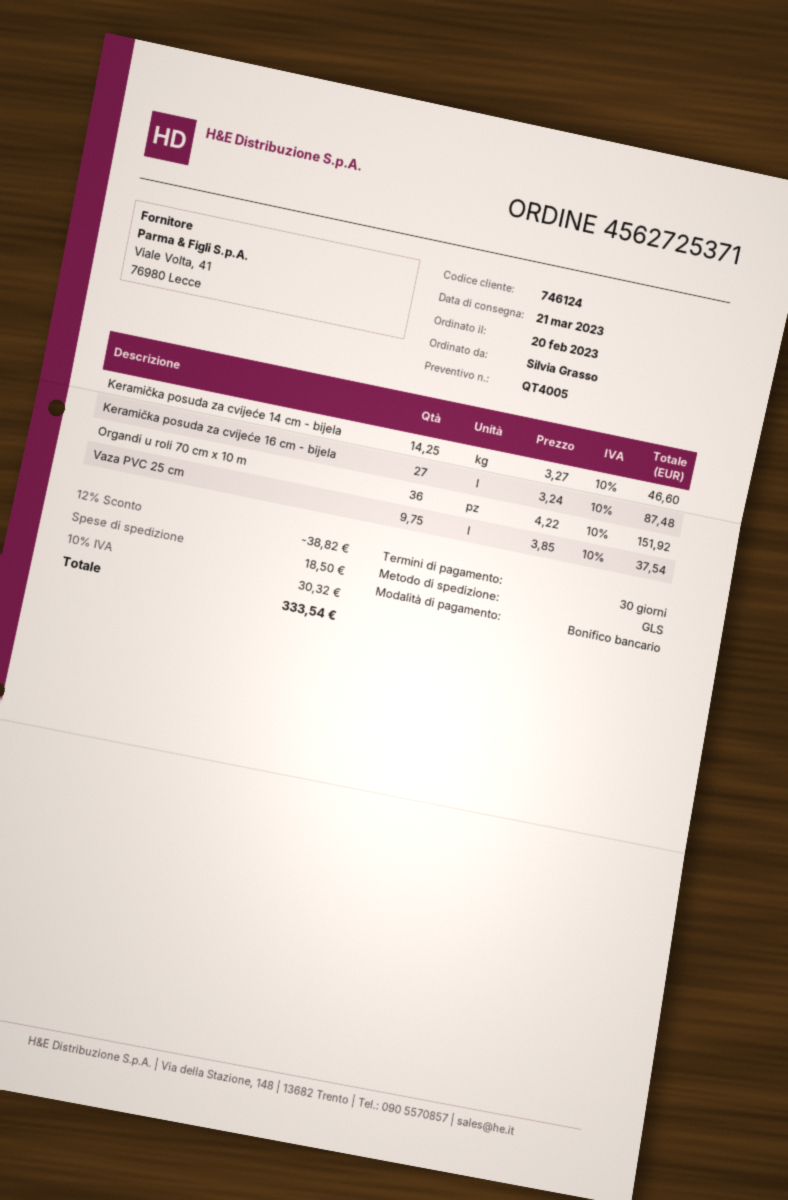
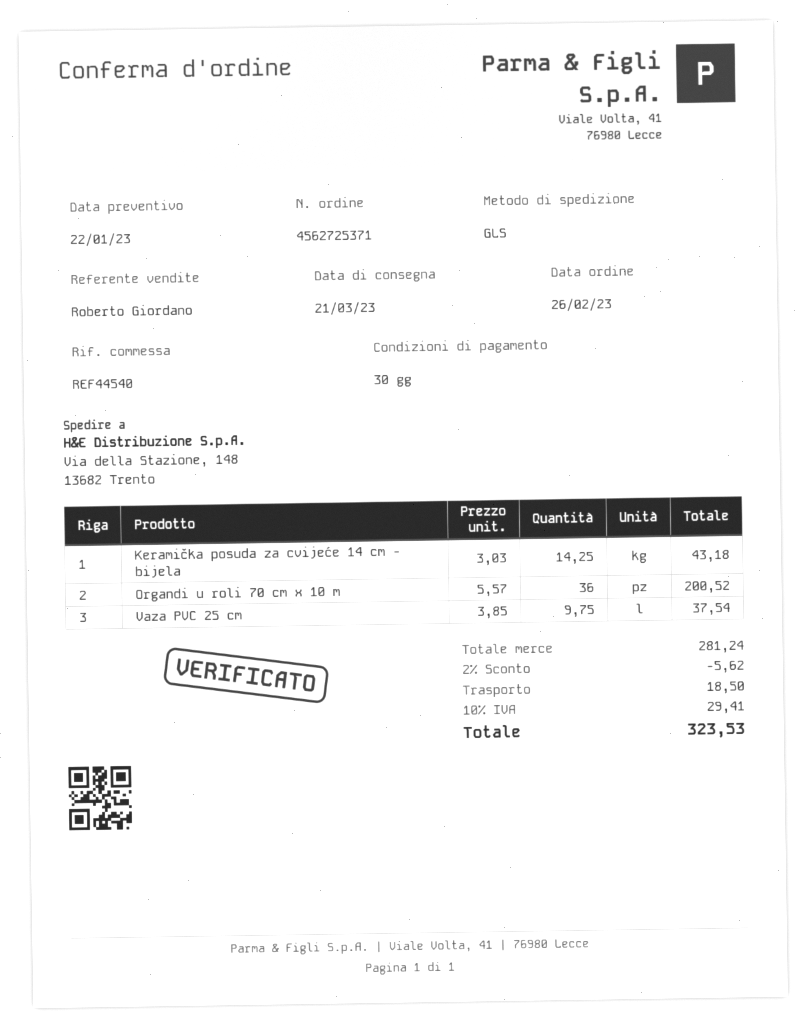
order date: 2023-02-20 -> 2023-02-26
Keramička posuda za cvijeće 14 cm - bijela: 14.25 x 3.27 = 46.60 -> 14.25 x 3.03 = 43.18
Keramička posuda za cvijeće 16 cm - bijela: 27 x 3.24 = 87.48 -> none
Organdi u roli 70 cm x 10 m: 36 x 4.22 = 151.92 -> 36 x 5.57 = 200.52
discount: 12% = 38.82 -> 2% = 5.62
tax: 10% = 30.32 -> 10% = 29.41
total: 333.54 -> 323.53

